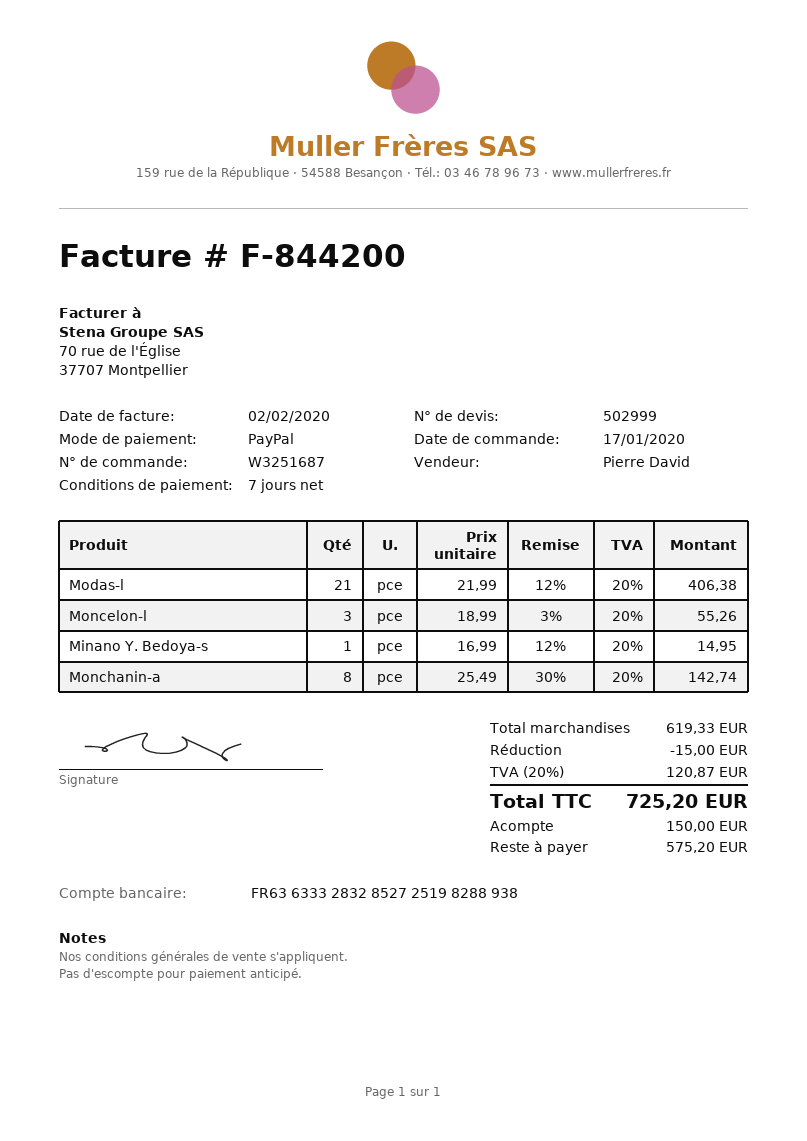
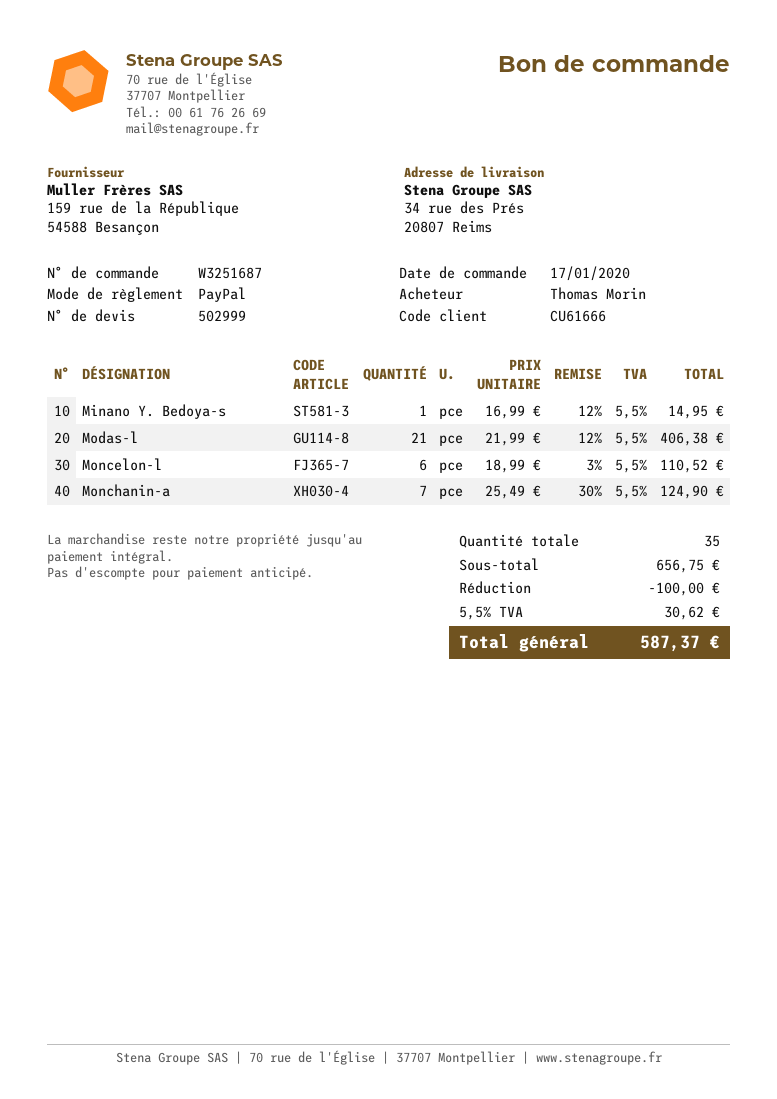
Moncelon-l: 3 x 18.99 - 3% = 55.26 -> 6 x 18.99 - 3% = 110.52
Monchanin-a: 8 x 25.49 - 30% = 142.74 -> 7 x 25.49 - 30% = 124.90
subtotal: 619.33 -> 656.75
discount: 15.00 -> 100.00
tax: 20% = 120.87 -> 5.5% = 30.62
total: 725.20 -> 587.37

